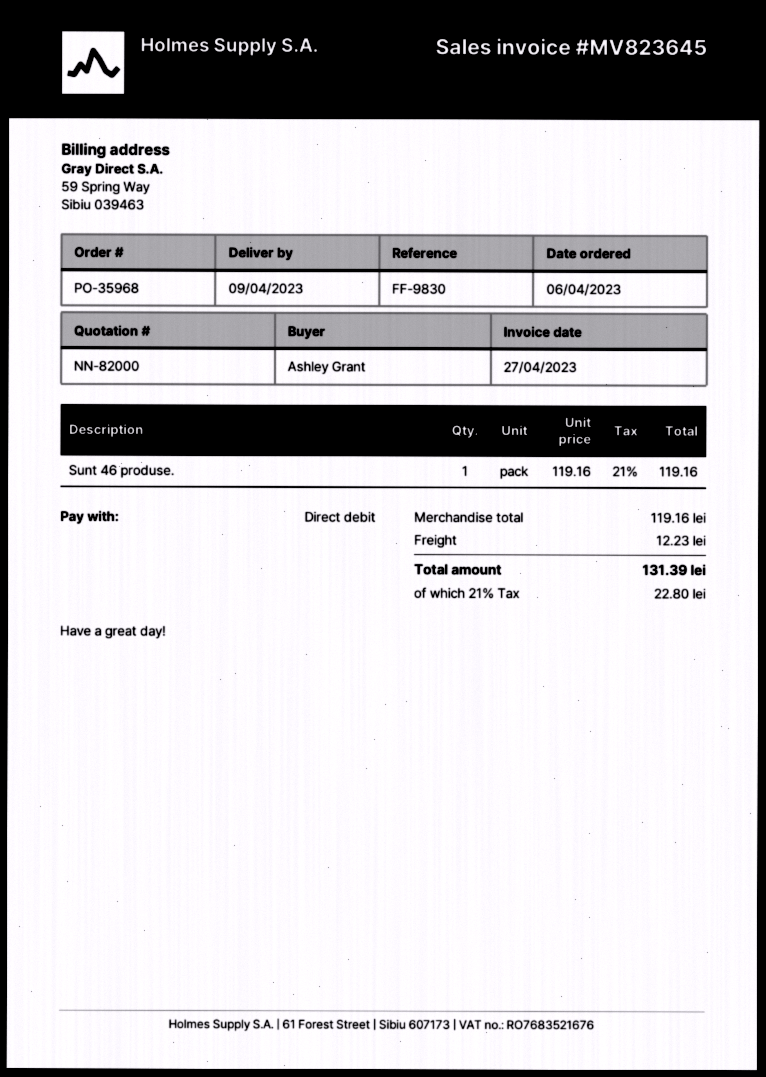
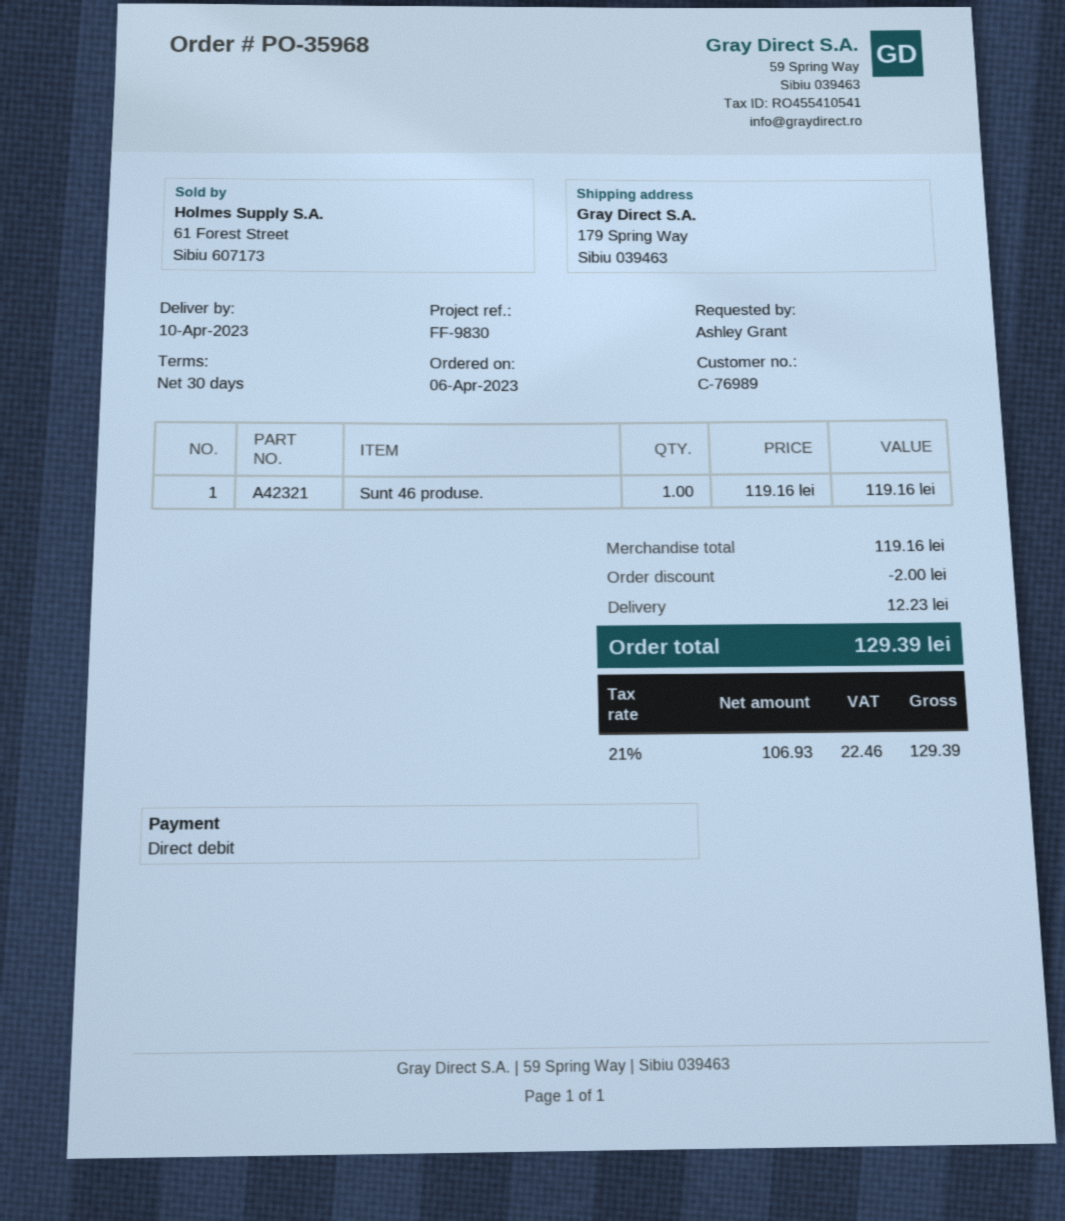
delivery date: 2023-04-09 -> 2023-04-10
discount: none -> 2.00
tax: 21% = 22.80 -> 21% = 22.46
total: 131.39 -> 129.39

